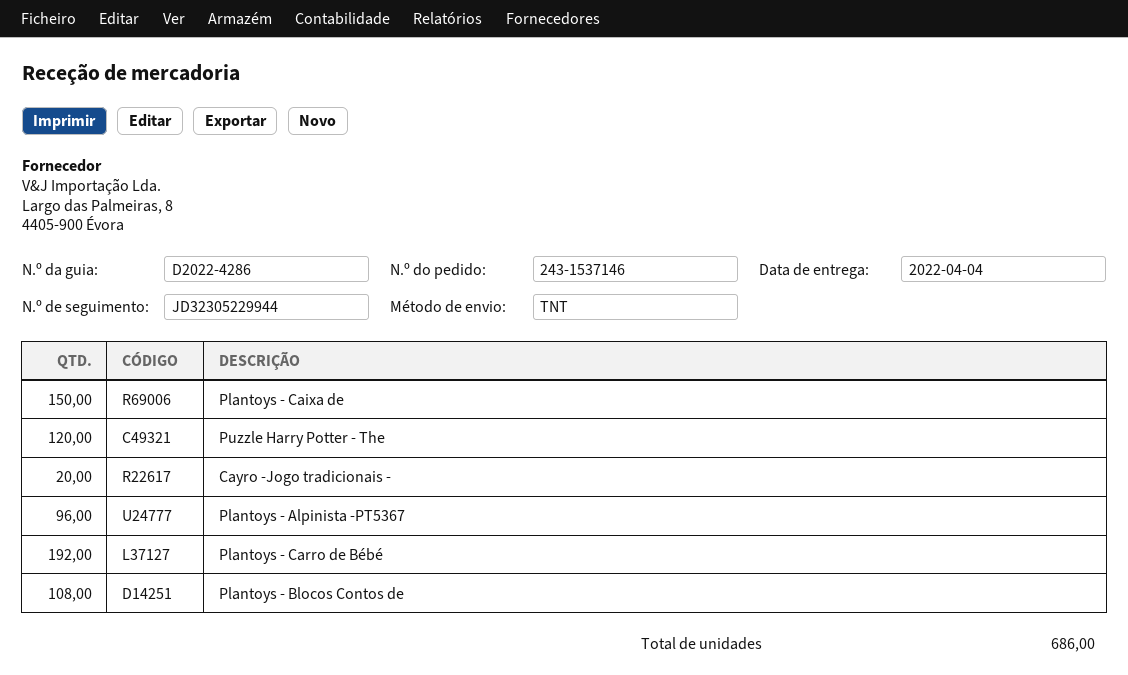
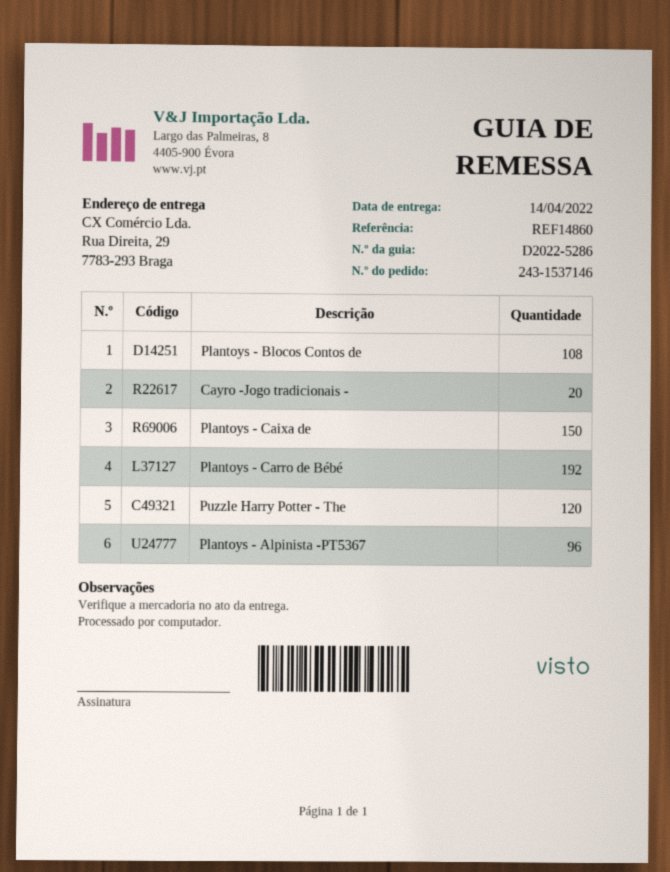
delivery note number: D2022-4286 -> D2022-5286
delivery date: 2022-04-04 -> 2022-04-14

